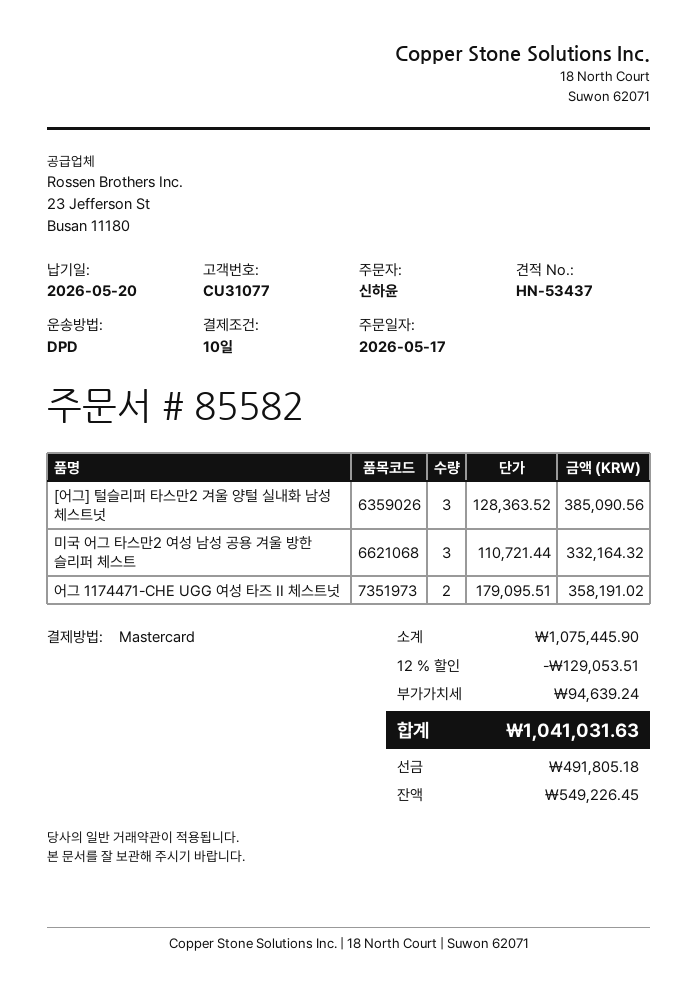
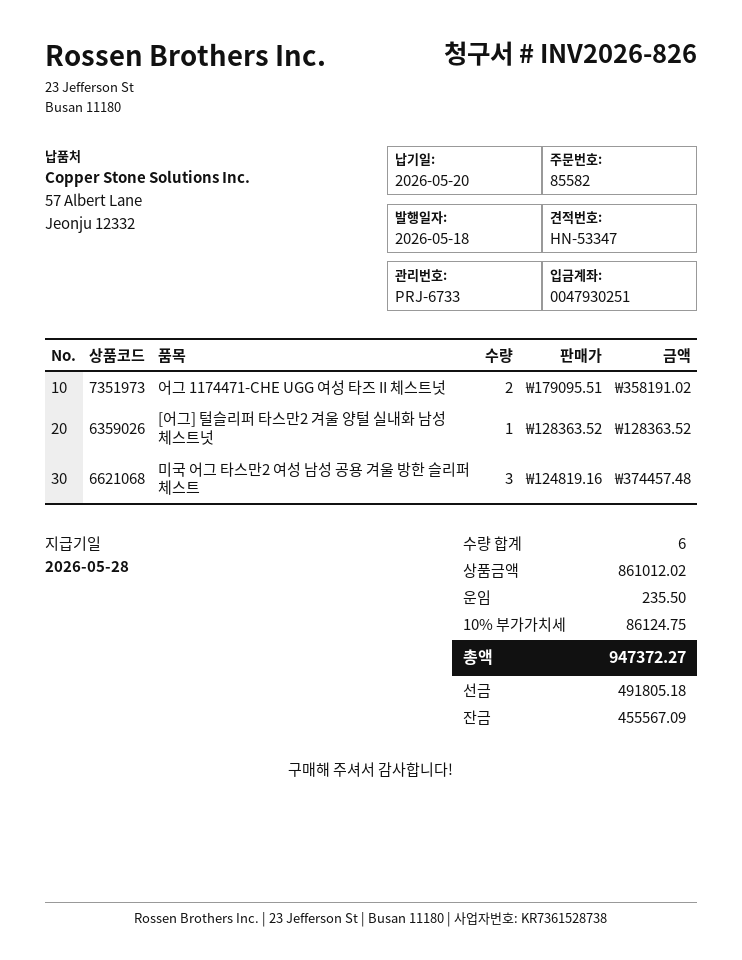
quote number: HN-53437 -> HN-53347
[어그] 털슬리퍼 타스만2 겨울 양털 실내화 남성 체스트넛: 3 x 128363.52 = 385090.56 -> 1 x 128363.52 = 128363.52
미국 어그 타스만2 여성 남성 공용 겨울 방한 슬리퍼 체스트: 3 x 110721.44 = 332164.32 -> 3 x 124819.16 = 374457.48
subtotal: 1075445.90 -> 861012.02
discount: 12% = 129053.51 -> none
shipping: none -> 235.50
tax: 94639.24 -> 86124.75
total: 1041031.63 -> 947372.27
balance: 549226.45 -> 455567.09

